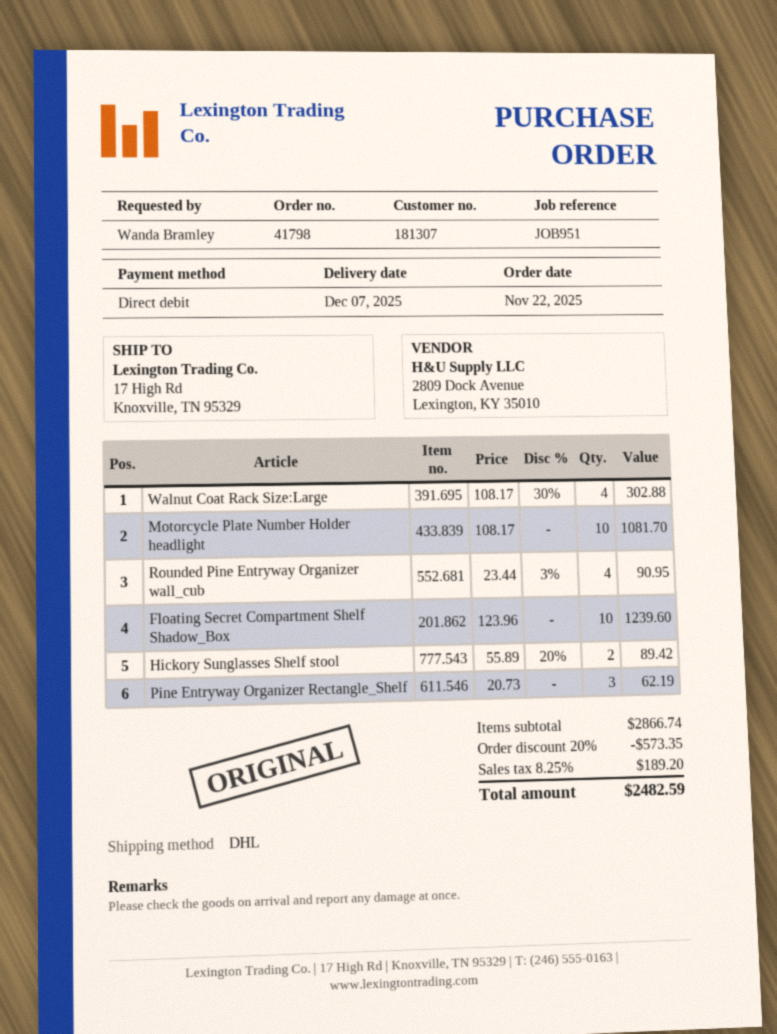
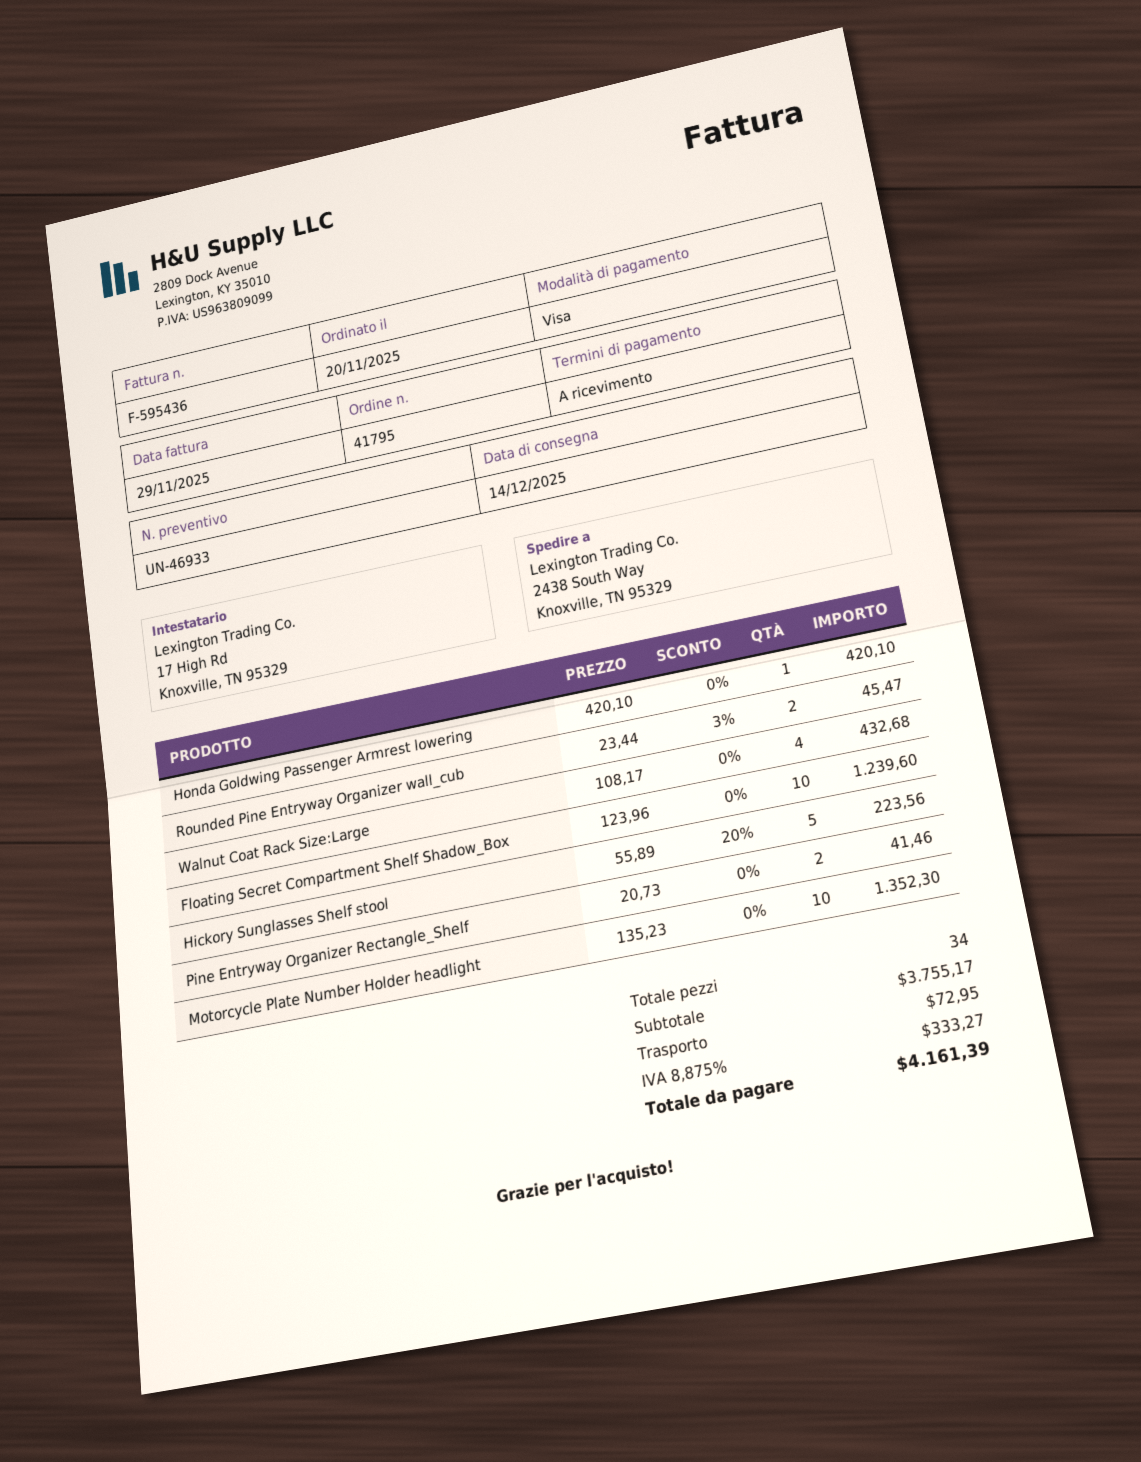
order number: 41798 -> 41795
order date: 2025-11-22 -> 2025-11-20
delivery date: 2025-12-07 -> 2025-12-14
payment method: direct debit -> Visa
ship to: 17 High Rd, Knoxville, TN 95329 -> 2438 South Way, Knoxville, TN 95329
Walnut Coat Rack Size:Large: 4 x 108.17 - 30% = 302.88 -> 4 x 108.17 = 432.68
Motorcycle Plate Number Holder headlight: 10 x 108.17 = 1081.70 -> 10 x 135.23 = 1352.30
Rounded Pine Entryway Organizer wall_cub: 4 x 23.44 - 3% = 90.95 -> 2 x 23.44 - 3% = 45.47
Hickory Sunglasses Shelf stool: 2 x 55.89 - 20% = 89.42 -> 5 x 55.89 - 20% = 223.56
Pine Entryway Organizer Rectangle_Shelf: 3 x 20.73 = 62.19 -> 2 x 20.73 = 41.46
Honda Goldwing Passenger Armrest lowering: none -> 1 x 420.10 = 420.10
subtotal: 2866.74 -> 3755.17
discount: 20% = 573.35 -> none
shipping: none -> 72.95
tax: 8.25% = 189.20 -> 8.875% = 333.27
total: 2482.59 -> 4161.39

